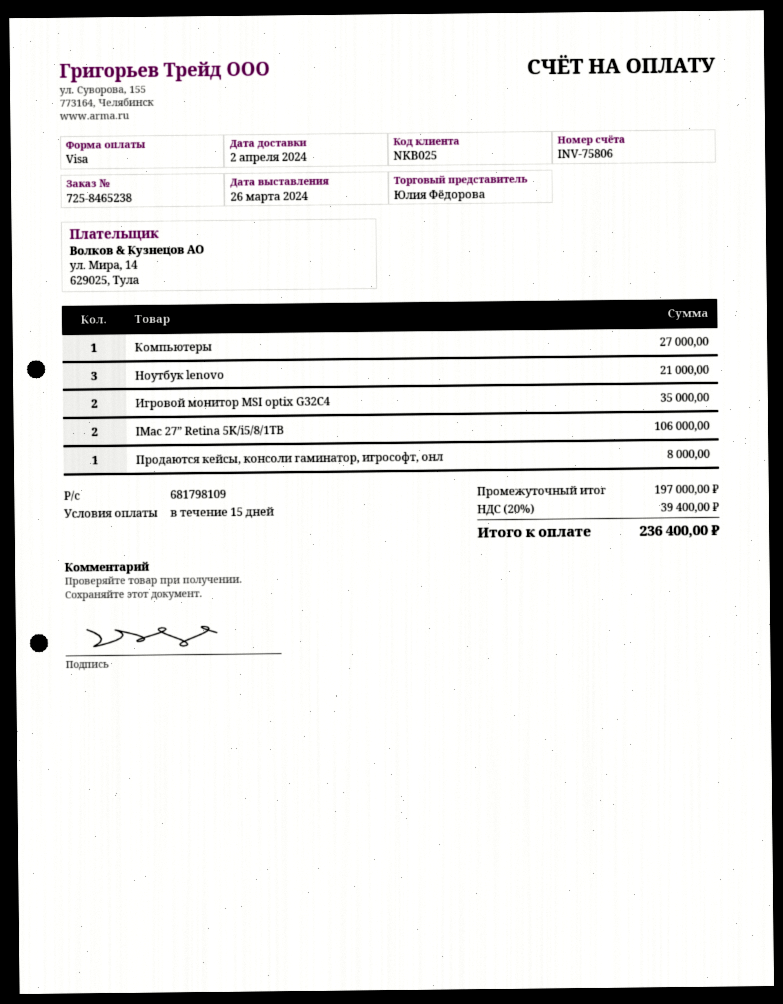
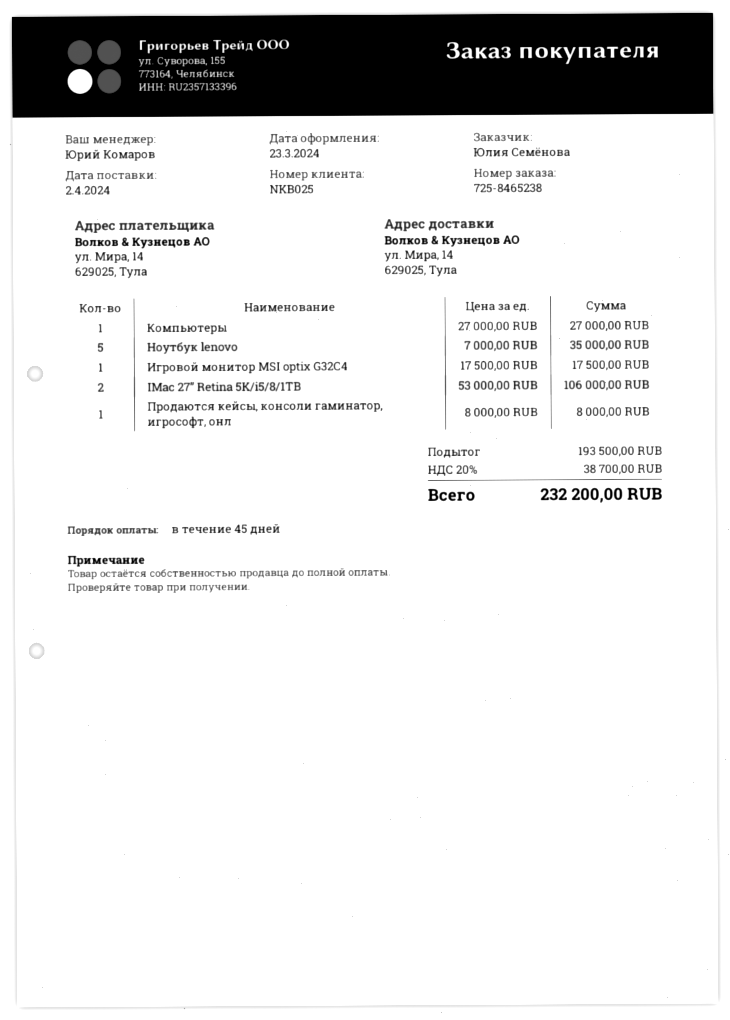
payment terms: 15 days -> 45 days
sales rep: Юлия Фёдорова -> Юрий Комаров
Ноутбук lenovo: 3 for 21000.00 -> 5 for 35000.00
Игровой монитор MSI optix G32C4: 2 for 35000.00 -> 1 for 17500.00
subtotal: 197000.00 -> 193500.00
tax: 20% = 39400.00 -> 20% = 38700.00
total: 236400.00 -> 232200.00

